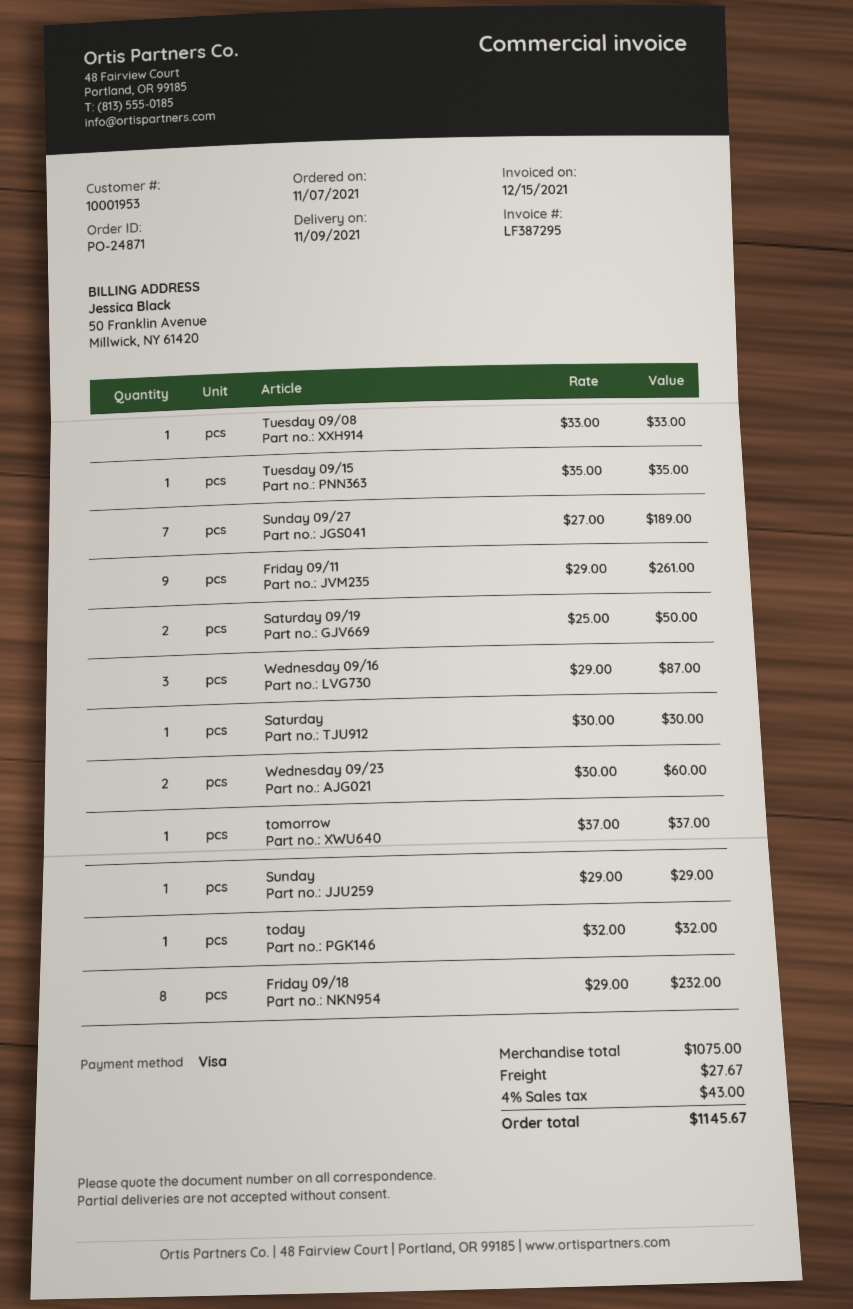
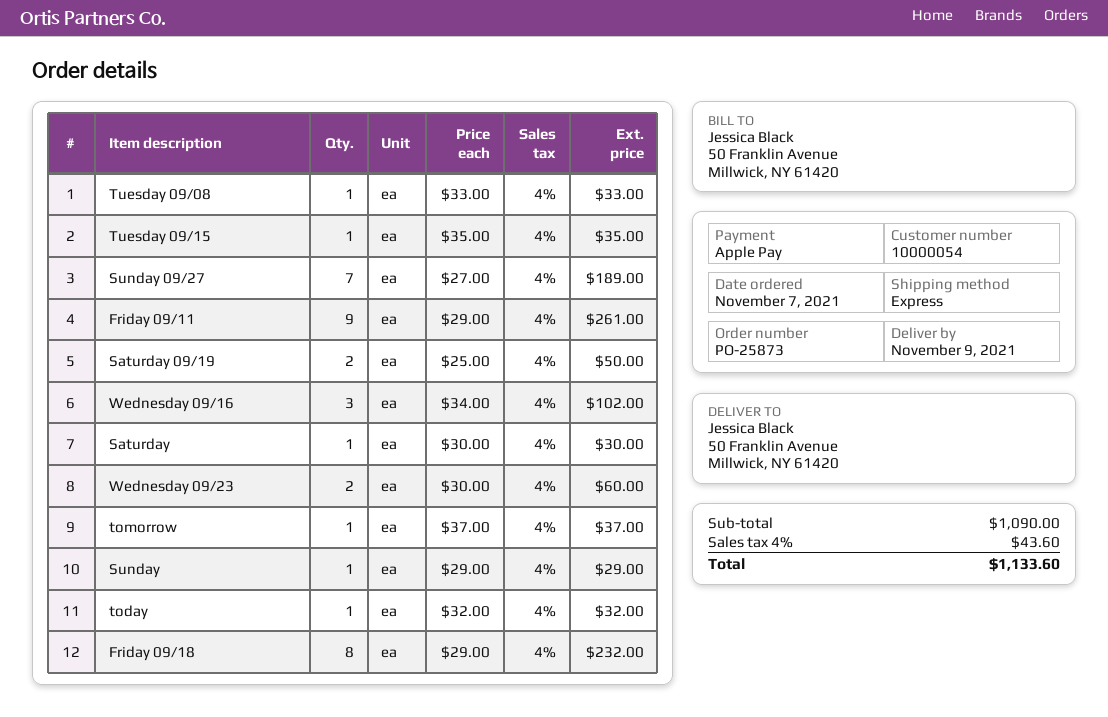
order number: PO-24871 -> PO-25873
customer number: 10001953 -> 10000054
payment method: Visa -> Apple Pay
Wednesday 09/16: 3 x 29.00 = 87.00 -> 3 x 34.00 = 102.00
subtotal: 1075.00 -> 1090.00
shipping: 27.67 -> none
tax: 4% = 43.00 -> 4% = 43.60
total: 1145.67 -> 1133.60

